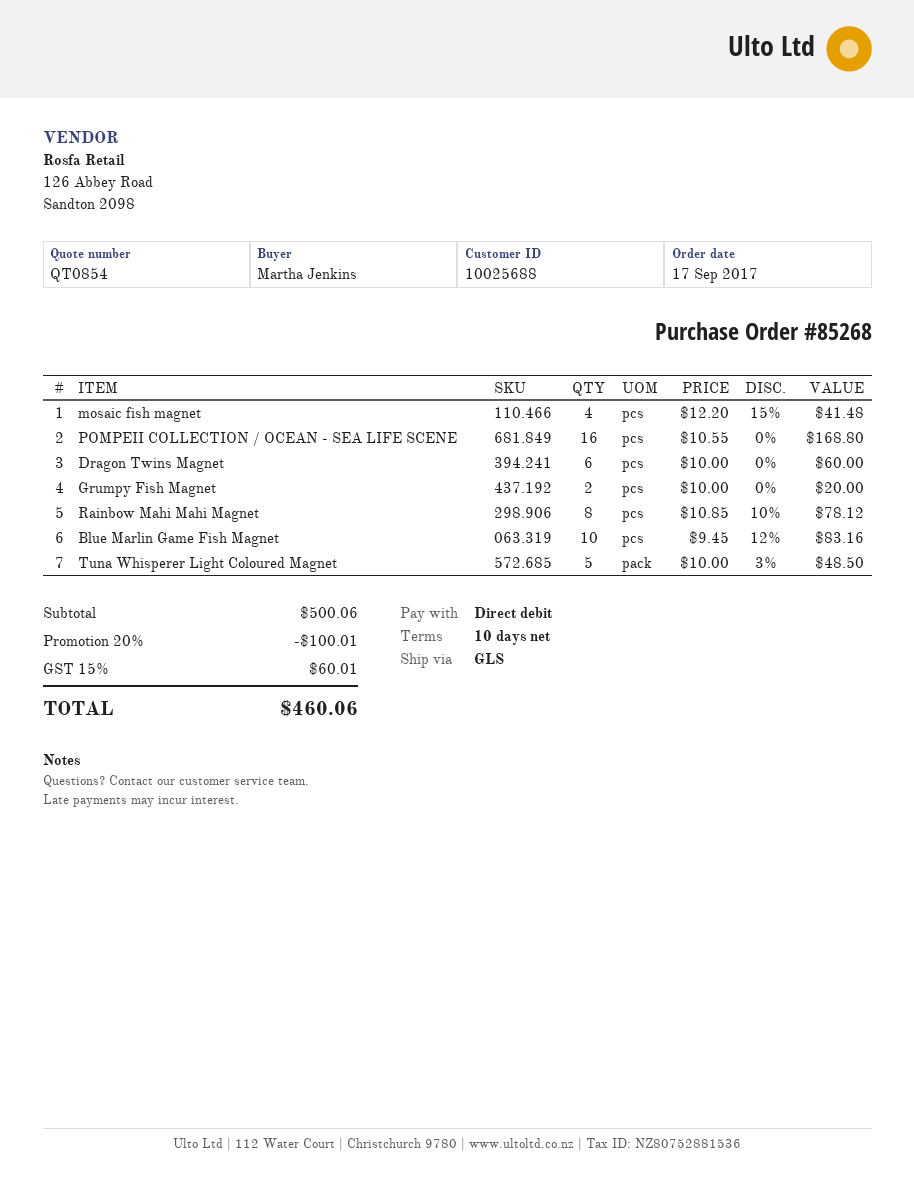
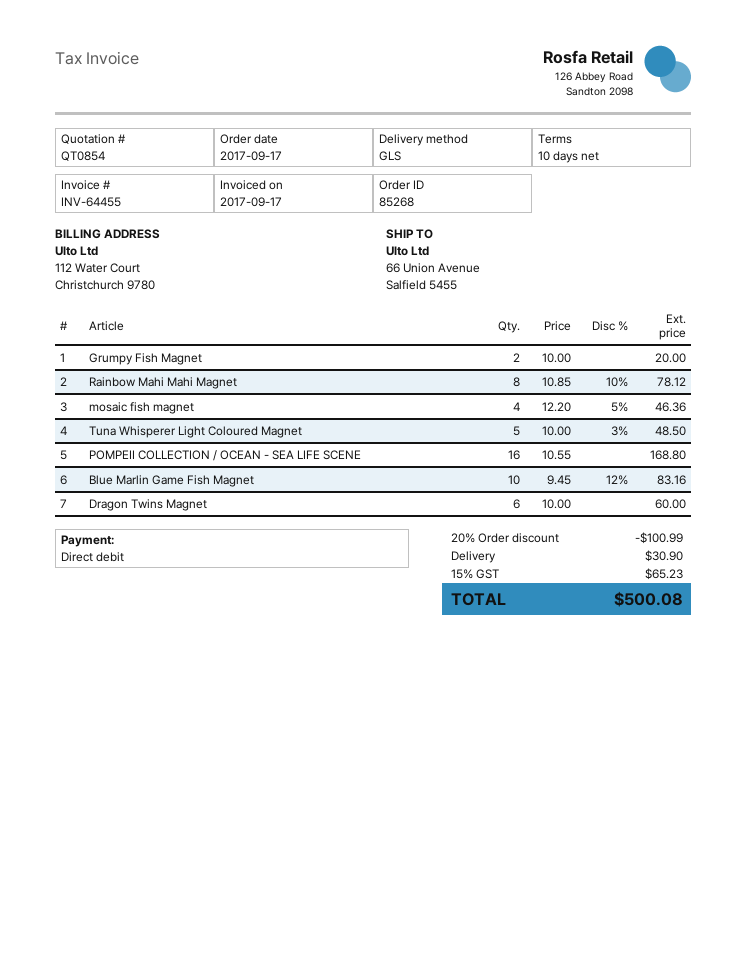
mosaic fish magnet: 4 x 12.20 - 15% = 41.48 -> 4 x 12.20 - 5% = 46.36
discount: 20% = 100.01 -> 20% = 100.99
shipping: none -> 30.90
tax: 15% = 60.01 -> 15% = 65.23
total: 460.06 -> 500.08

